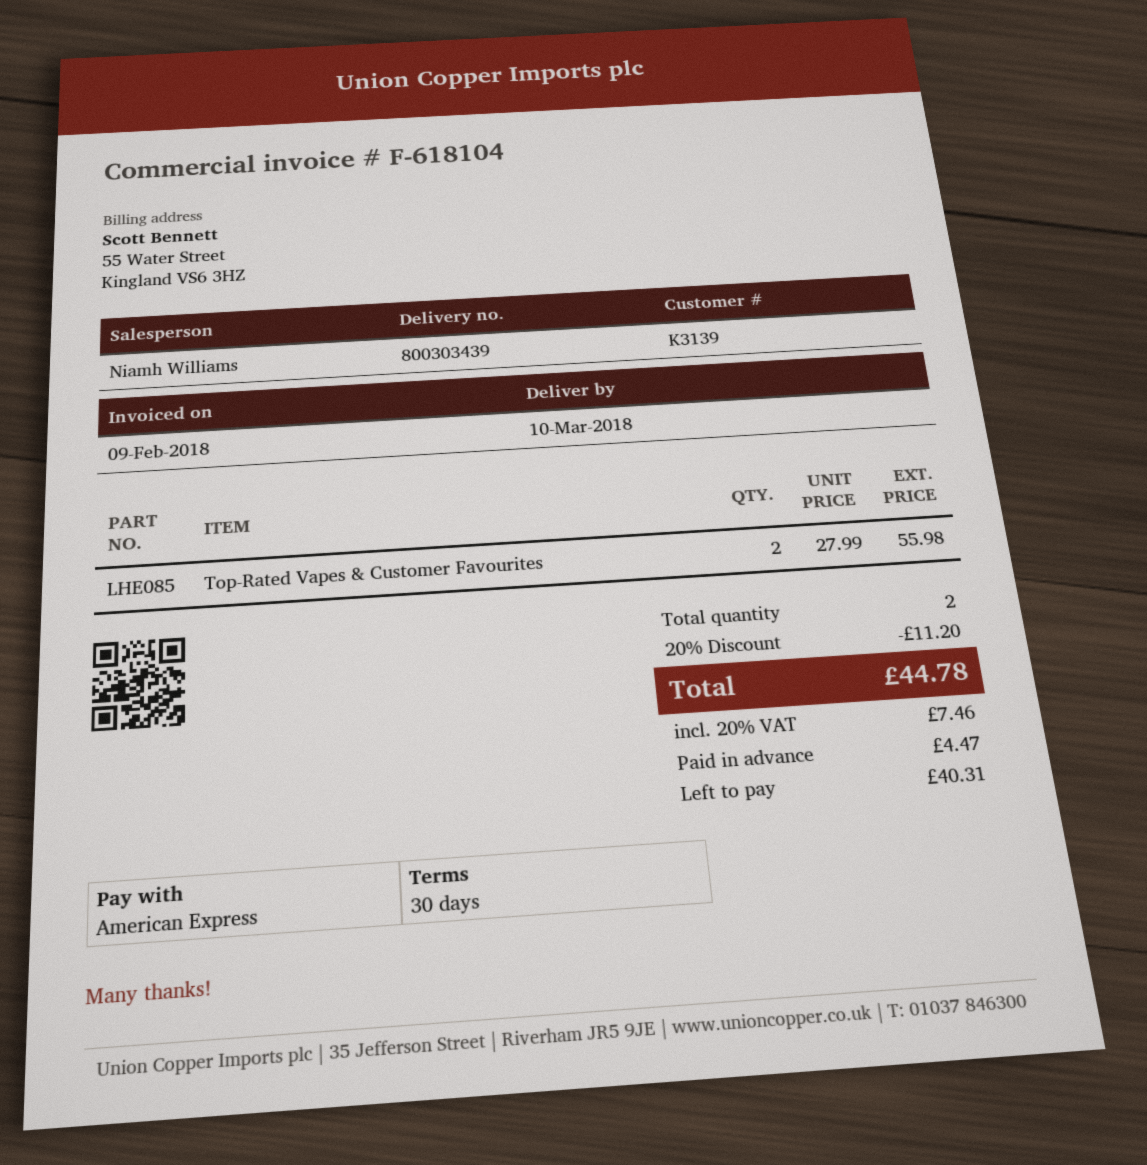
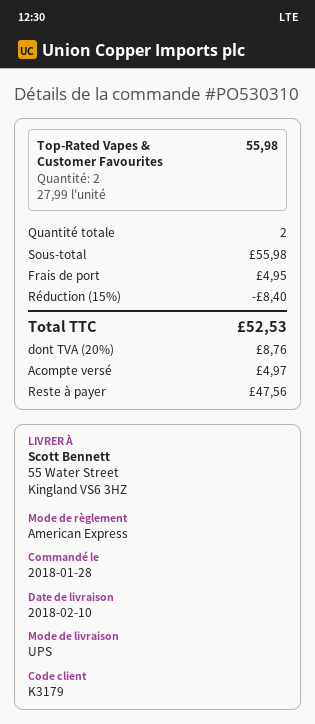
delivery date: 2018-03-10 -> 2018-02-10
customer number: K3139 -> K3179
discount: 20% = 11.20 -> 15% = 8.40
shipping: none -> 4.95
tax: 20% = 7.46 -> 20% = 8.76
total: 44.78 -> 52.53
deposit: 4.47 -> 4.97
balance: 40.31 -> 47.56

